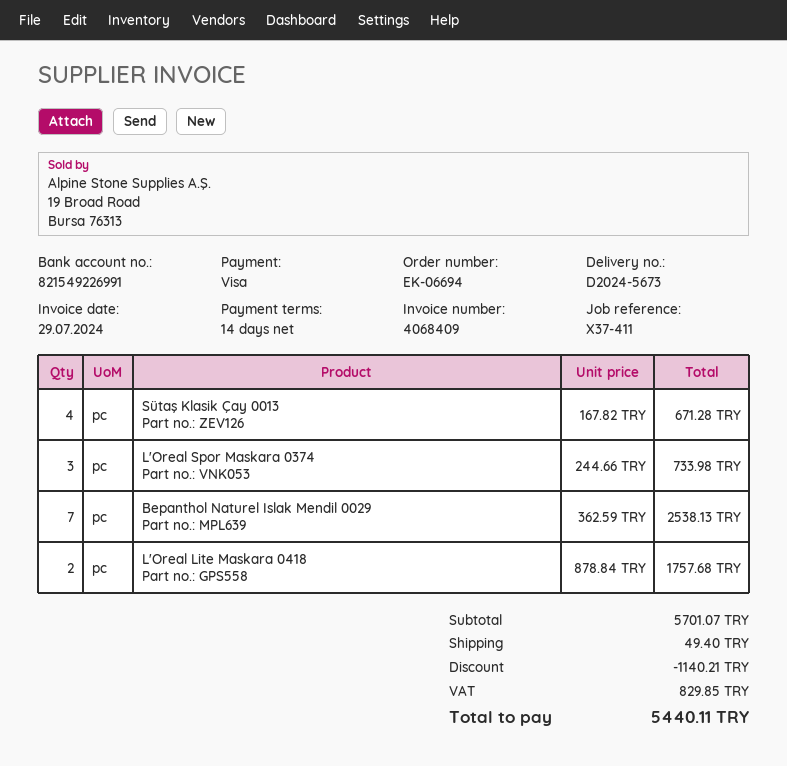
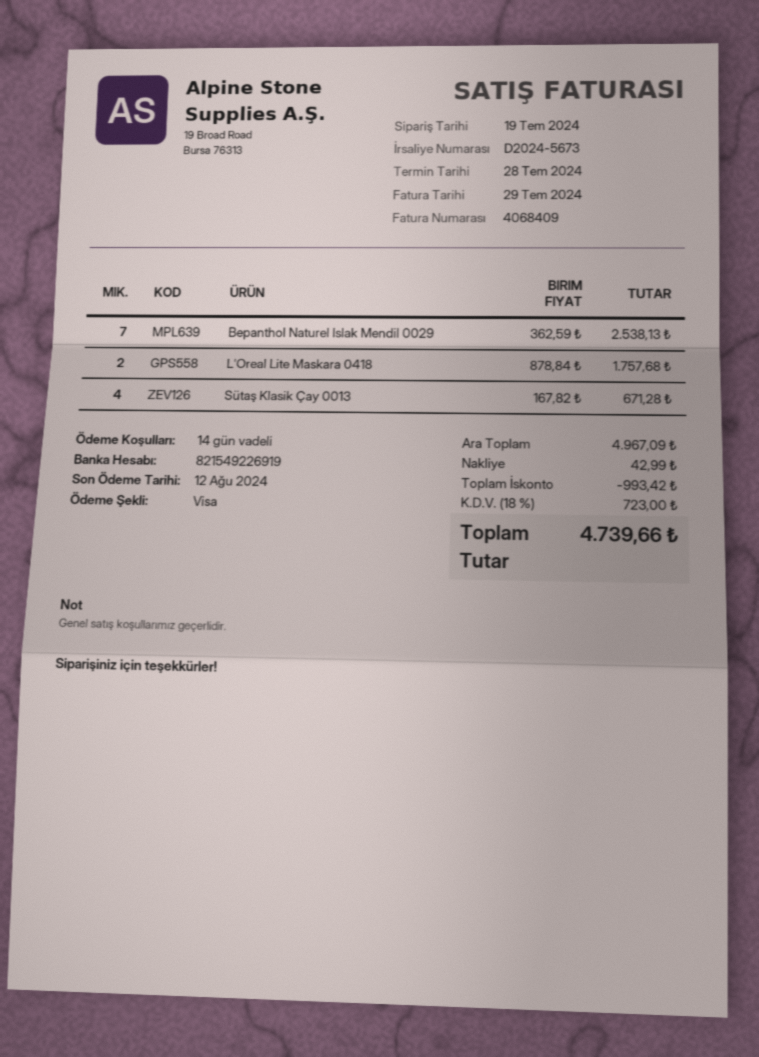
bank account: 821549226991 -> 821549226919
L'Oreal Spor Maskara 0374: 3 x 244.66 = 733.98 -> none
subtotal: 5701.07 -> 4967.09
discount: 1140.21 -> 993.42
shipping: 49.40 -> 42.99
tax: 829.85 -> 723.00
total: 5440.11 -> 4739.66

